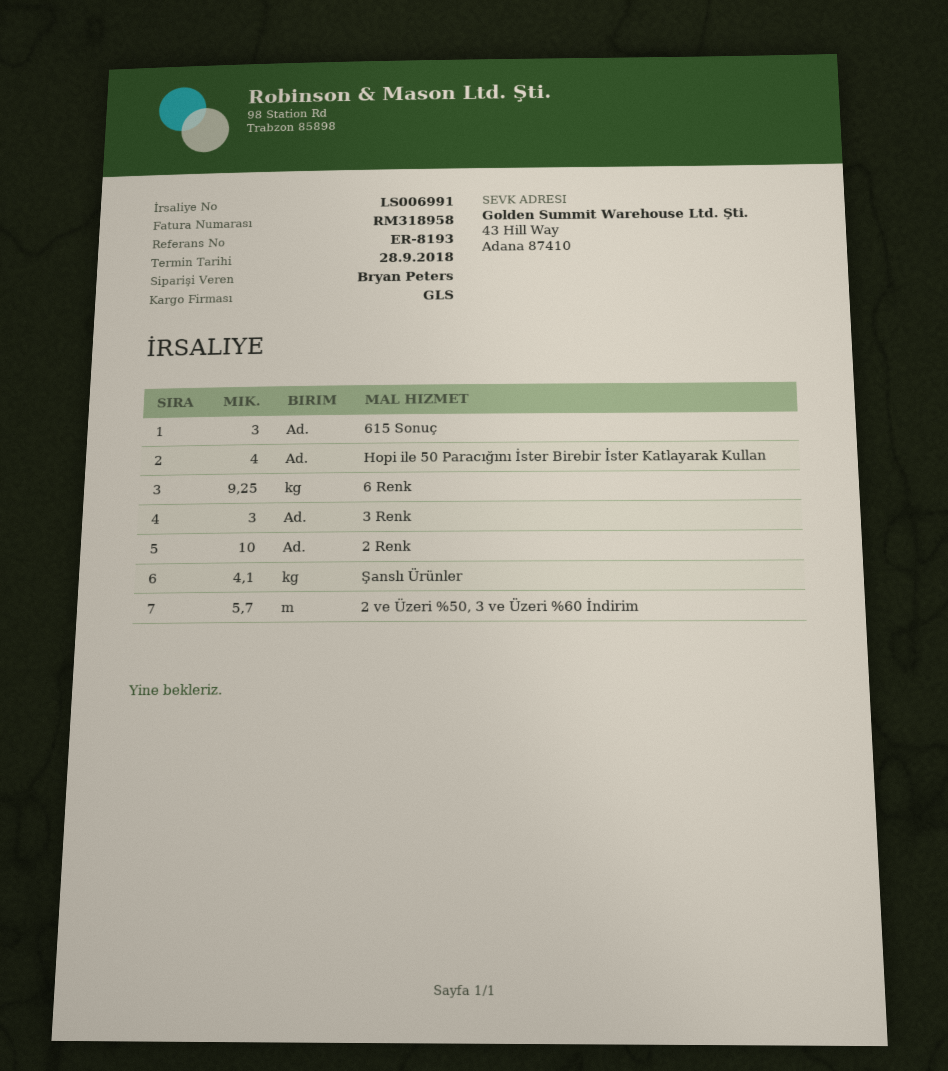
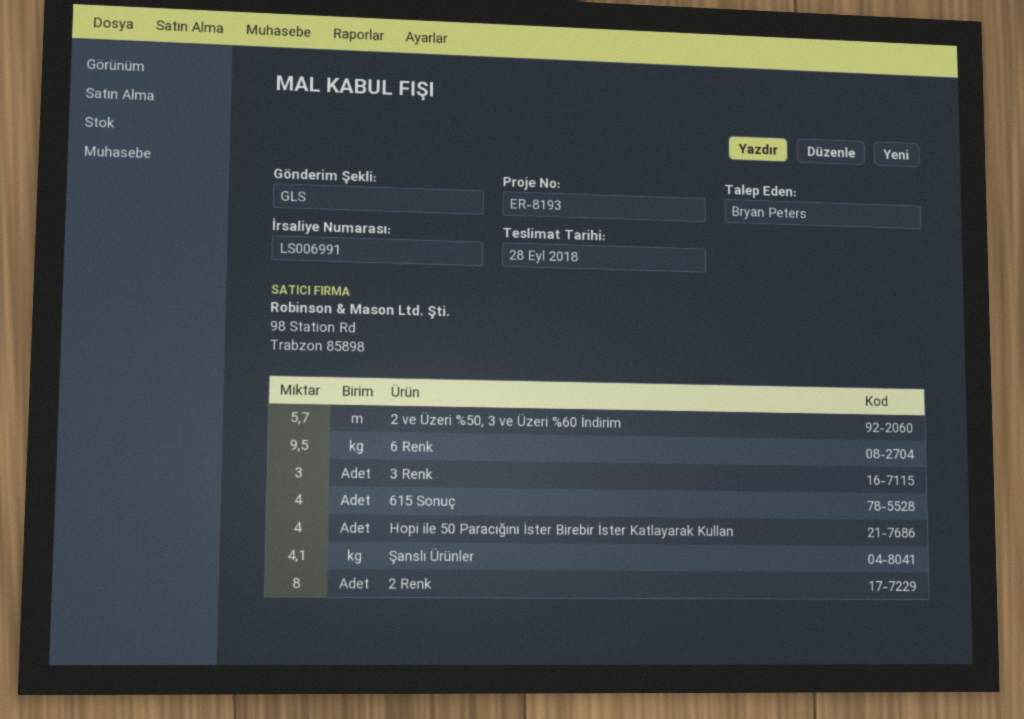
615 Sonuç: 3 -> 4
6 Renk: 9.25 -> 9.5
2 Renk: 10 -> 8

